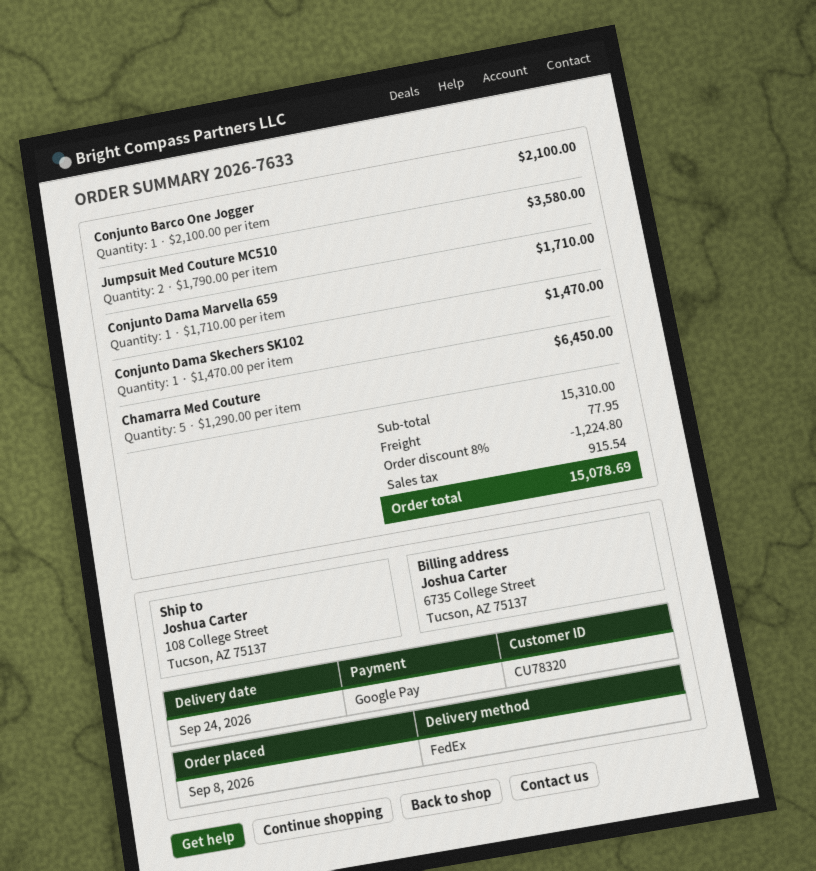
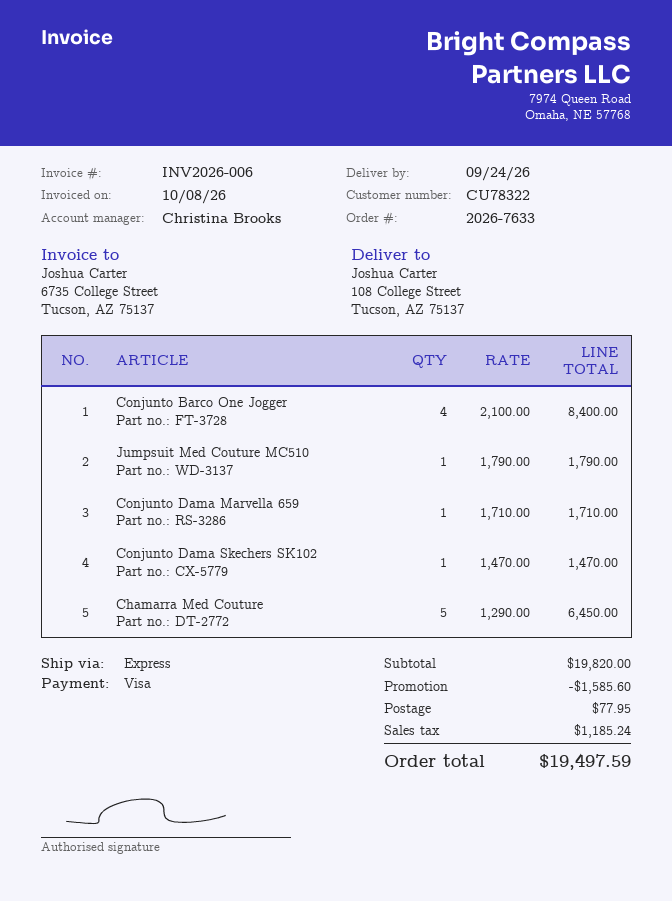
customer number: CU78320 -> CU78322
payment method: Google Pay -> Visa
shipping method: FedEx -> express
Conjunto Barco One Jogger: 1 x 2100.00 = 2100.00 -> 4 x 2100.00 = 8400.00
Jumpsuit Med Couture MC510: 2 x 1790.00 = 3580.00 -> 1 x 1790.00 = 1790.00
subtotal: 15310.00 -> 19820.00
discount: 1224.80 -> 1585.60
tax: 915.54 -> 1185.24
total: 15078.69 -> 19497.59

